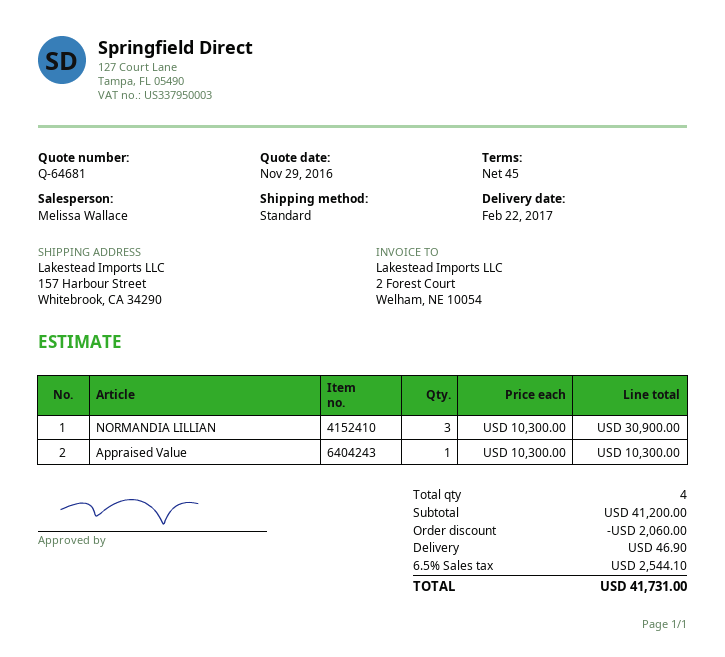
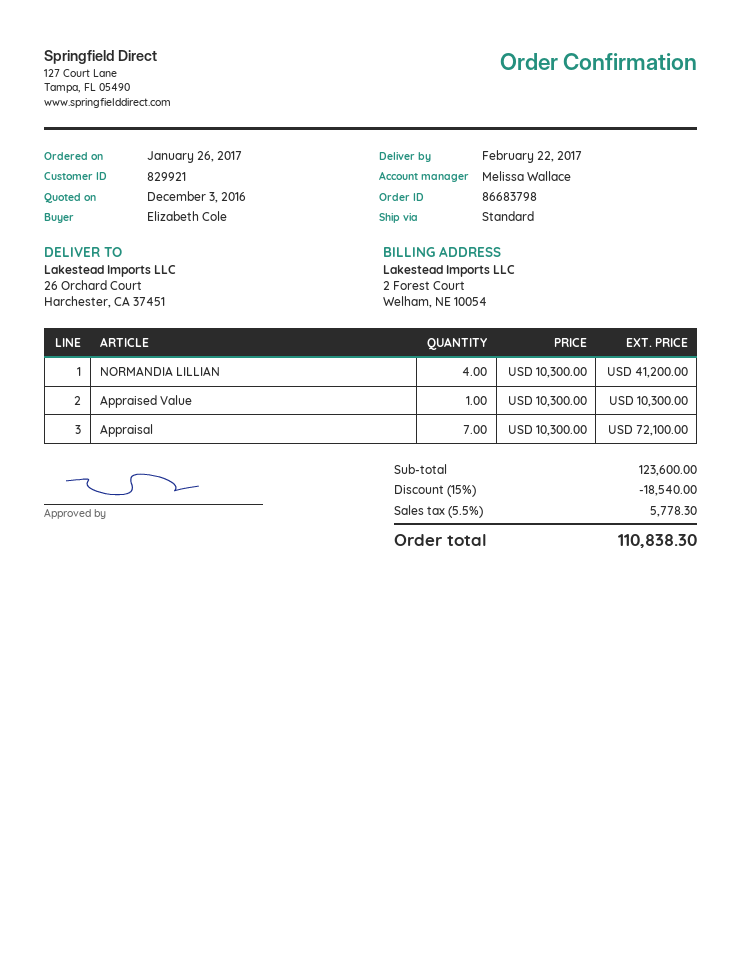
quote date: 2016-11-29 -> 2016-12-03
ship to: 157 Harbour Street, Whitebrook, CA 34290 -> 26 Orchard Court, Harchester, CA 37451
NORMANDIA LILLIAN: 3 x 10300.00 = 30900.00 -> 4 x 10300.00 = 41200.00
Appraisal: none -> 7 x 10300.00 = 72100.00
subtotal: 41200.00 -> 123600.00
discount: 2060.00 -> 18540.00
shipping: 46.90 -> none
tax: 6.5% = 2544.10 -> 5.5% = 5778.30
total: 41731.00 -> 110838.30

